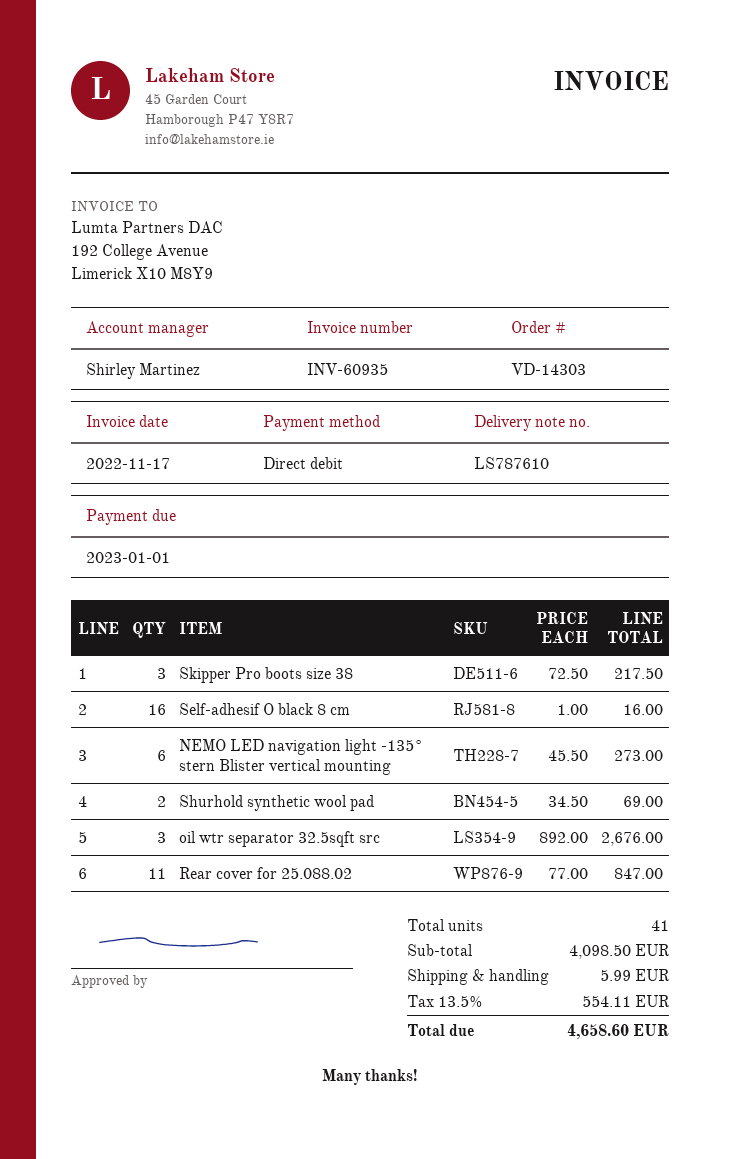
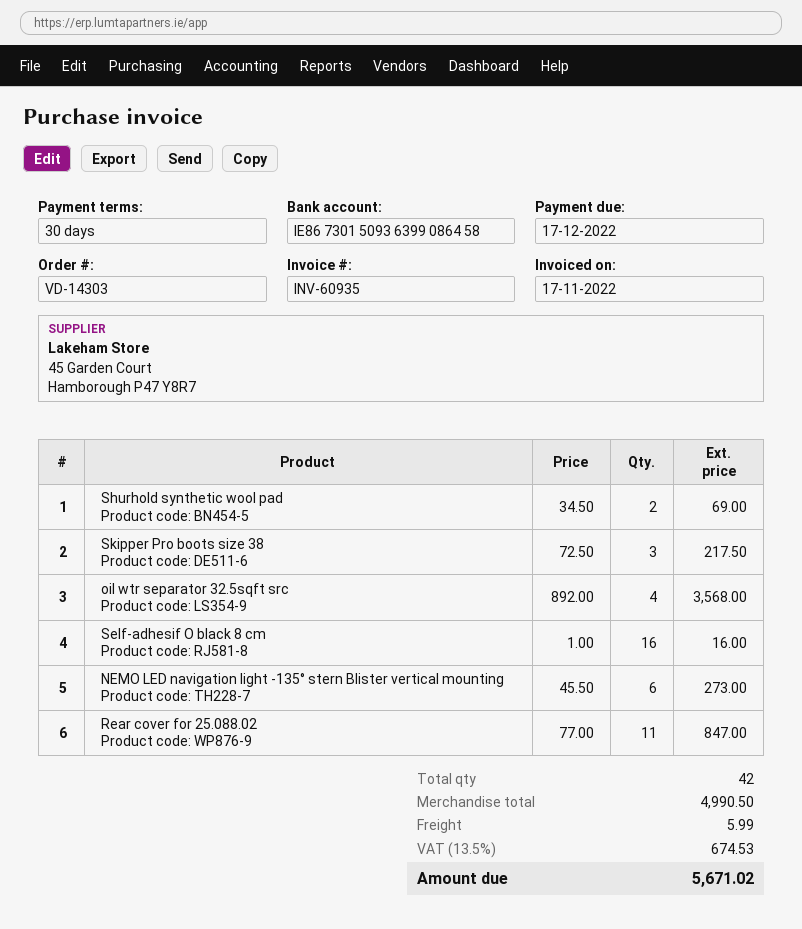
due date: 2023-01-01 -> 2022-12-17
oil wtr separator 32.5sqft src: 3 x 892.00 = 2676.00 -> 4 x 892.00 = 3568.00
total quantity: 41 -> 42
subtotal: 4098.50 -> 4990.50
tax: 13.5% = 554.11 -> 13.5% = 674.53
total: 4658.60 -> 5671.02

